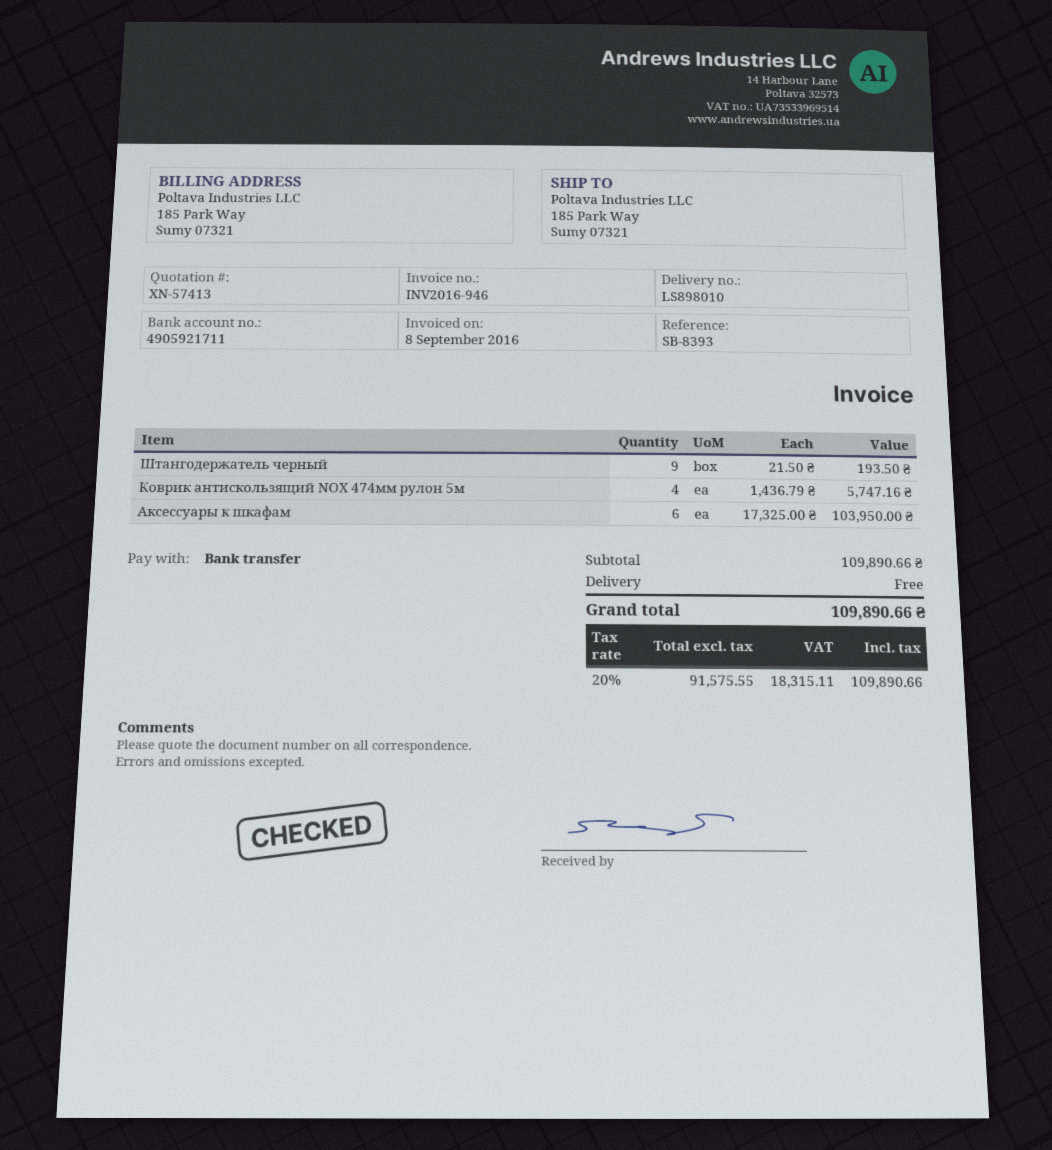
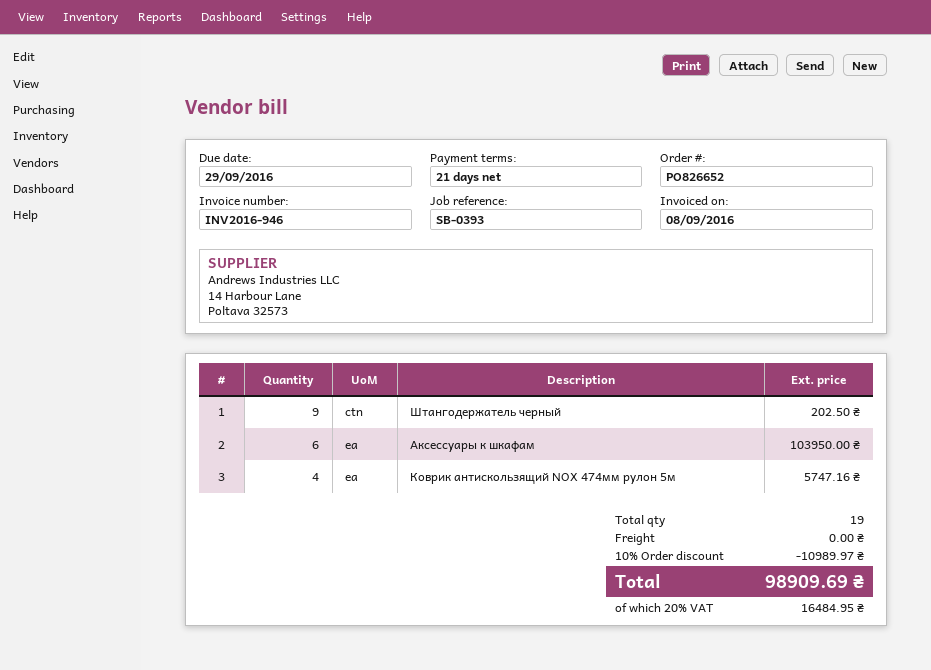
reference: SB-8393 -> SB-0393
Штангодержатель черный: 9 for 193.50 -> 9 for 202.50
discount: none -> 10% = 10989.97
tax: 20% = 18315.11 -> 20% = 16484.95
total: 109890.66 -> 98909.69

